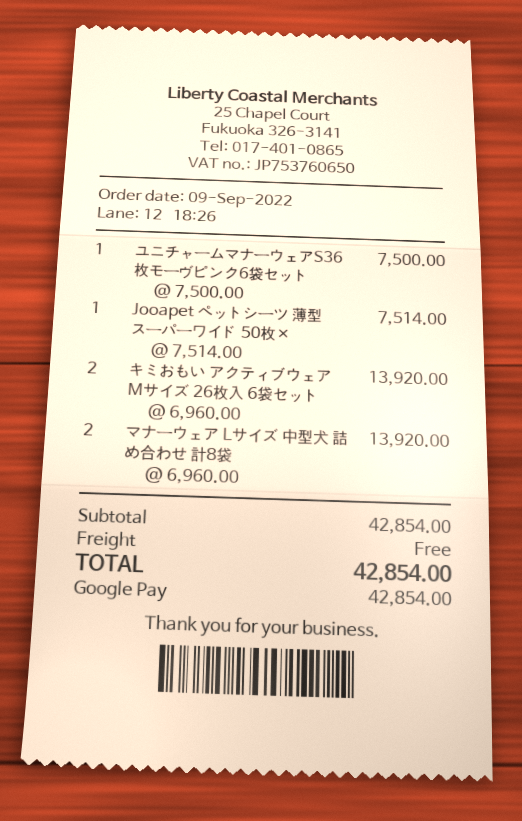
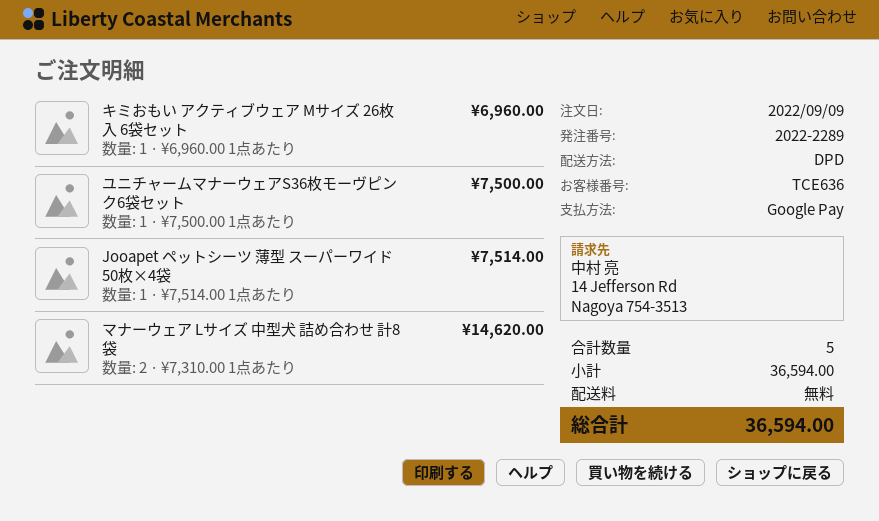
キミおもい アクティブウェア Mサイズ 26枚入 6袋セット: 2 x 6960.00 = 13920.00 -> 1 x 6960.00 = 6960.00
マナーウェア Lサイズ 中型犬 詰め合わせ 計8袋: 2 x 6960.00 = 13920.00 -> 2 x 7310.00 = 14620.00
subtotal: 42854.00 -> 36594.00
total: 42854.00 -> 36594.00

